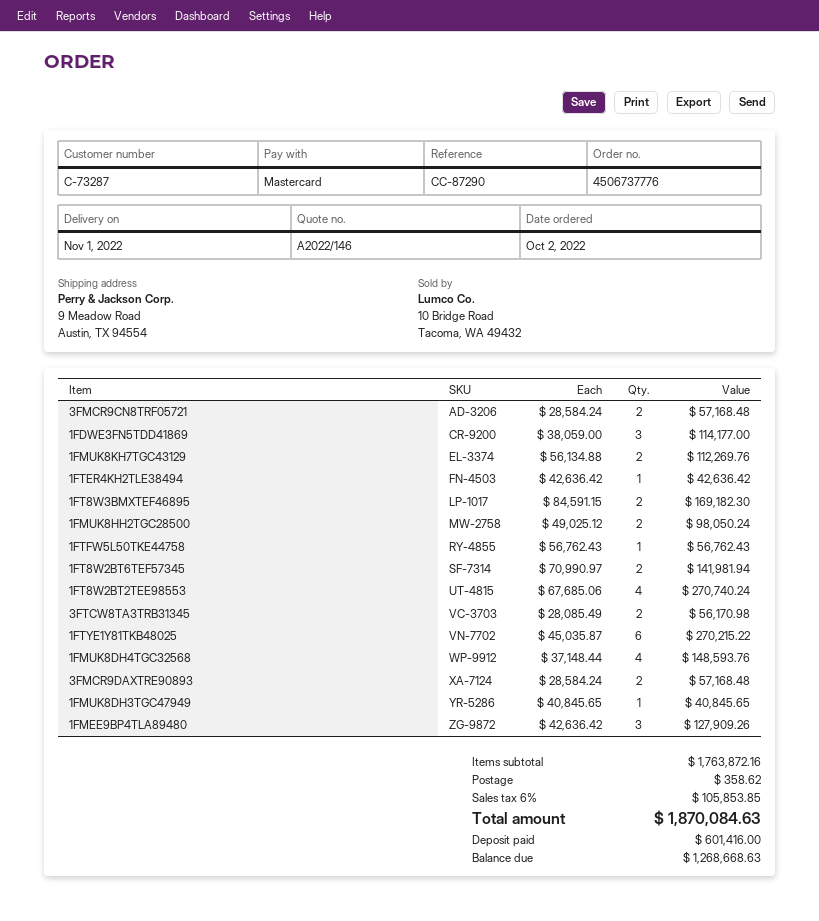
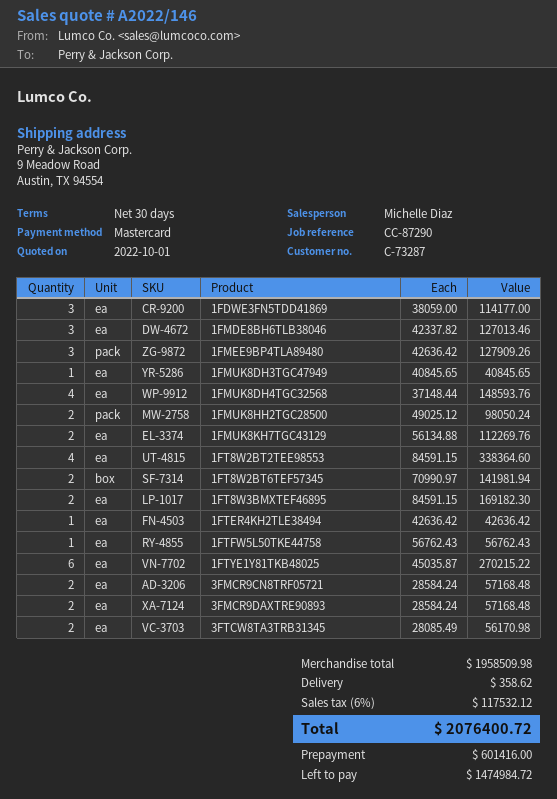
1FT8W2BT2TEE98553: 4 x 67685.06 = 270740.24 -> 4 x 84591.15 = 338364.60
1FMDE8BH6TLB38046: none -> 3 x 42337.82 = 127013.46
subtotal: 1763872.16 -> 1958509.98
tax: 6% = 105853.85 -> 6% = 117532.12
total: 1870084.63 -> 2076400.72
balance: 1268668.63 -> 1474984.72

